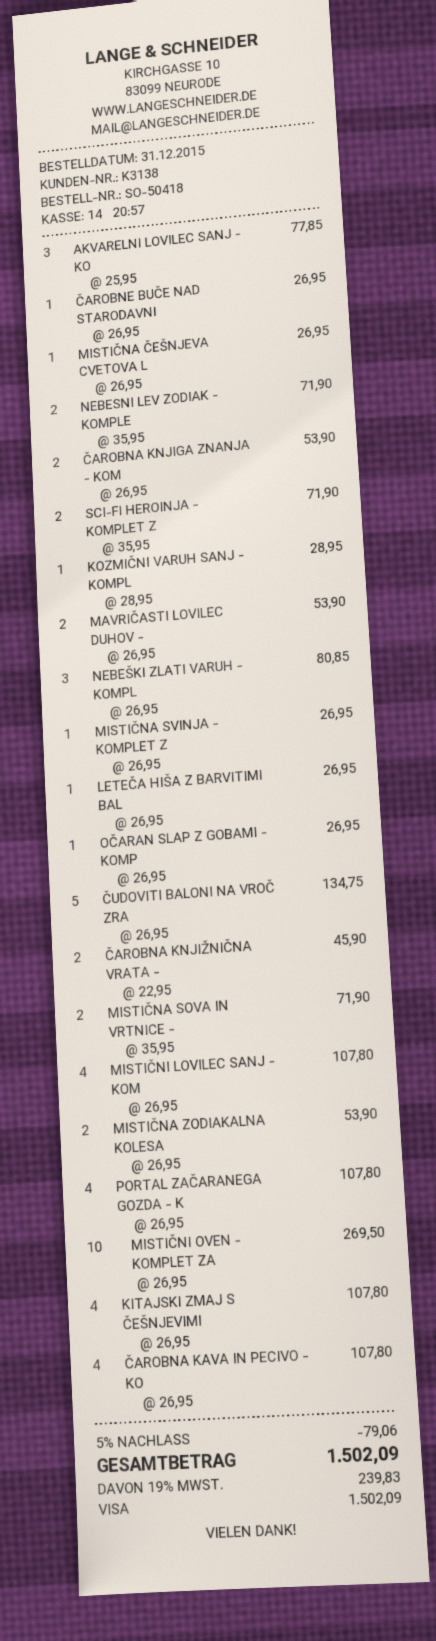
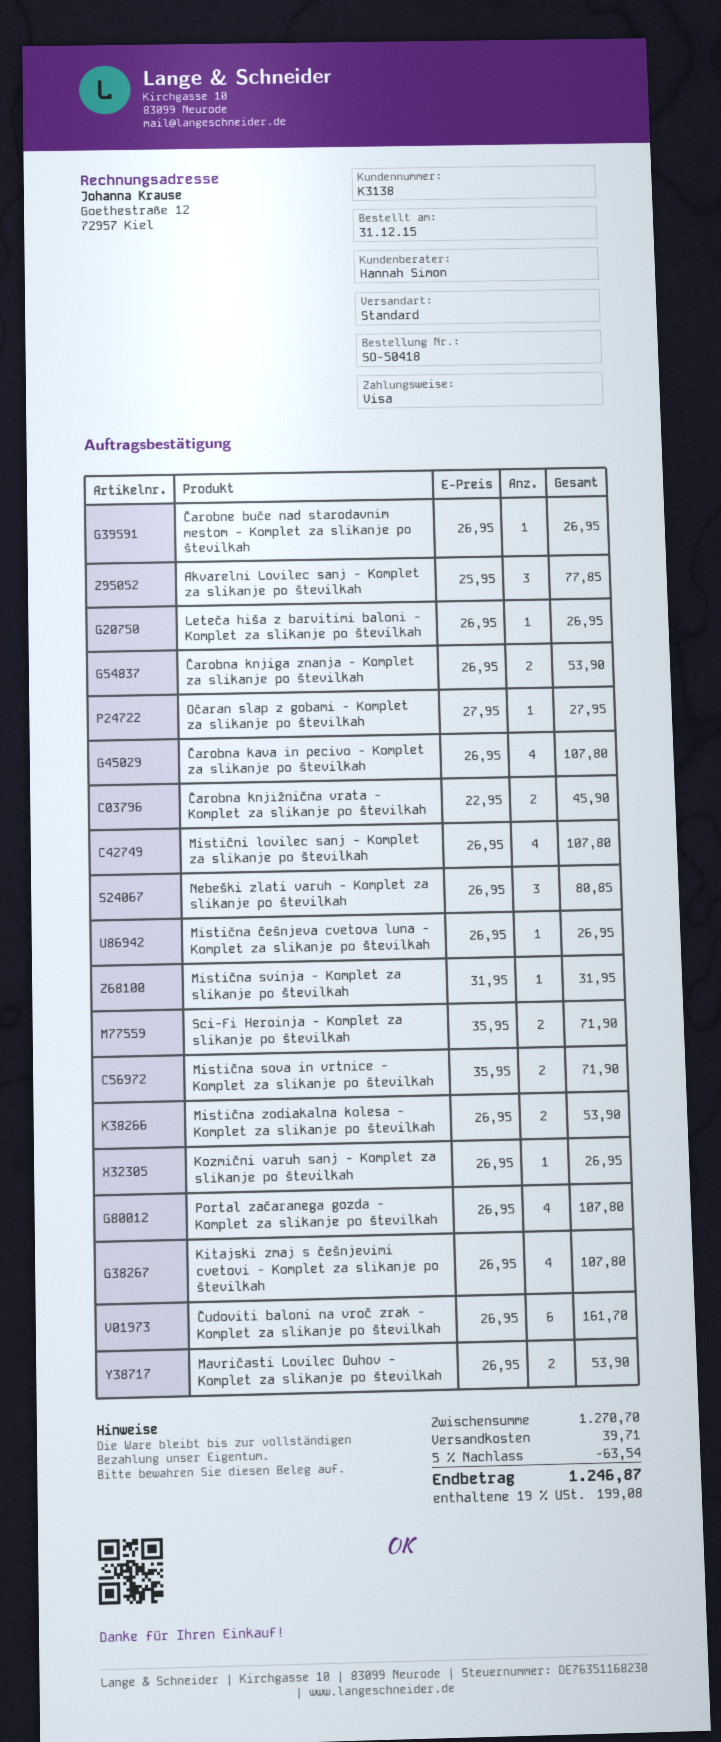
NEBESNI LEV ZODIAK - KOMPLE: 2 x 35.95 = 71.90 -> none
KOZMIČNI VARUH SANJ - KOMPL: 1 x 28.95 = 28.95 -> 1 x 26.95 = 26.95
MISTIČNA SVINJA - KOMPLET Z: 1 x 26.95 = 26.95 -> 1 x 31.95 = 31.95
OČARAN SLAP Z GOBAMI - KOMP: 1 x 26.95 = 26.95 -> 1 x 27.95 = 27.95
ČUDOVITI BALONI NA VROČ ZRA: 5 x 26.95 = 134.75 -> 6 x 26.95 = 161.70
MISTIČNI OVEN - KOMPLET ZA: 10 x 26.95 = 269.50 -> none
discount: 5% = 79.06 -> 5% = 63.54
shipping: none -> 39.71
tax: 19% = 239.83 -> 19% = 199.08
total: 1502.09 -> 1246.87

